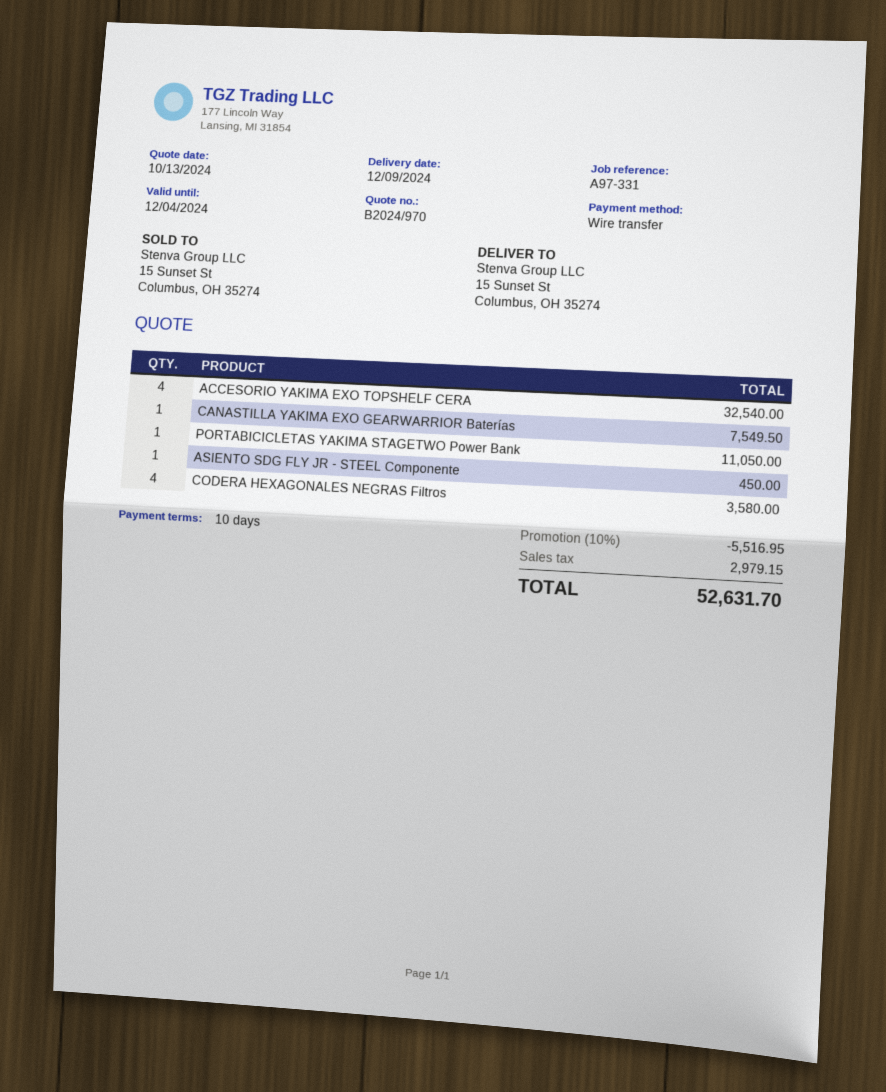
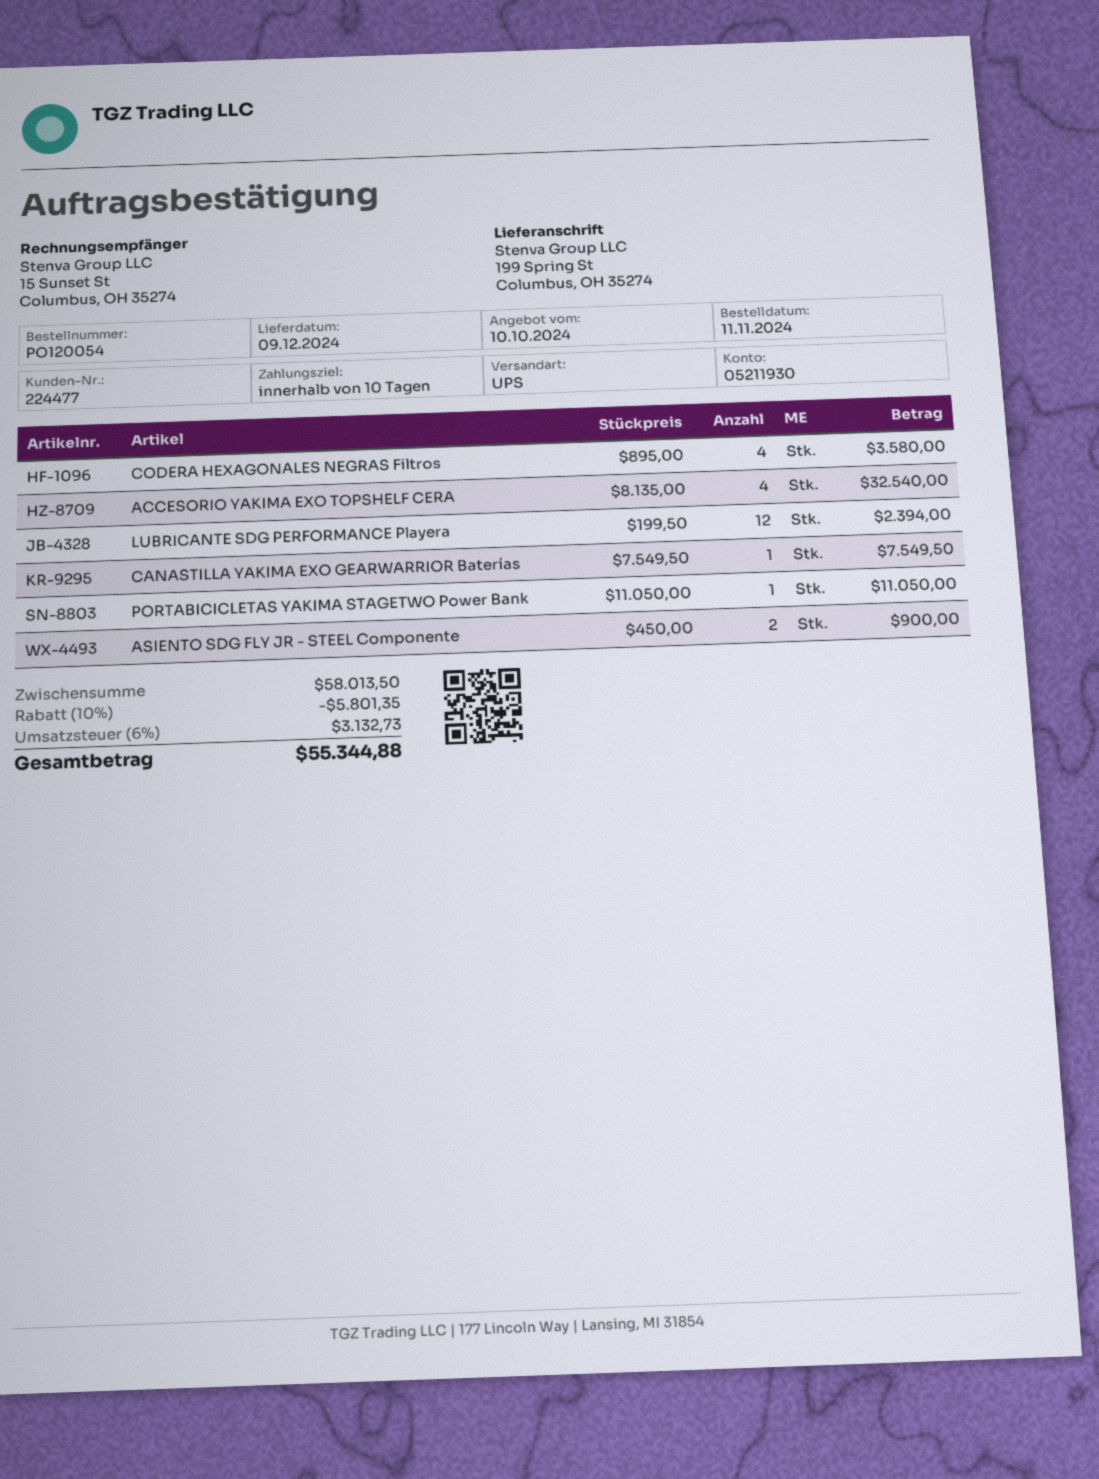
quote date: 2024-10-13 -> 2024-10-10
ship to: 15 Sunset St, Columbus, OH 35274 -> 199 Spring St, Columbus, OH 35274
ASIENTO SDG FLY JR - STEEL Componente: 1 for 450.00 -> 2 for 900.00
LUBRICANTE SDG PERFORMANCE Playera: none -> 12 for 2394.00
discount: 10% = 5516.95 -> 10% = 5801.35
tax: 2979.15 -> 3132.73
total: 52631.70 -> 55344.88

